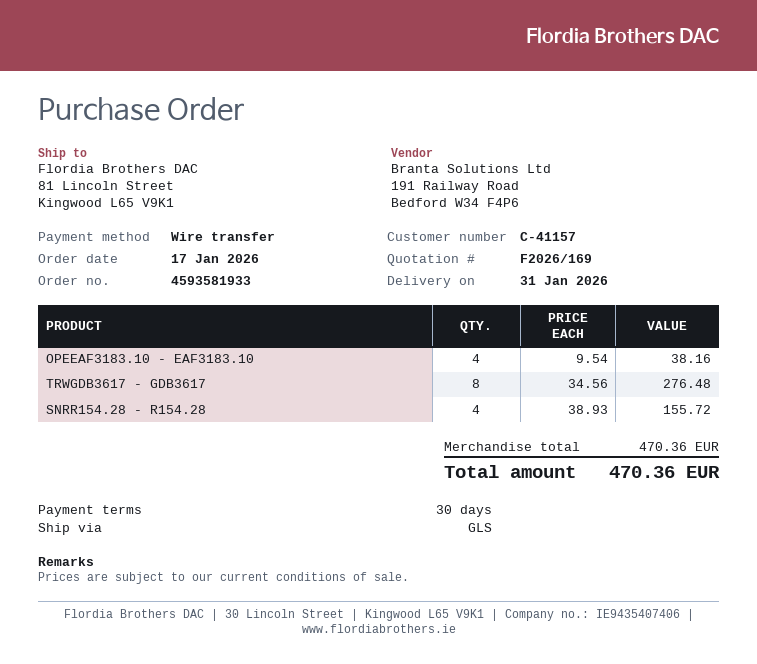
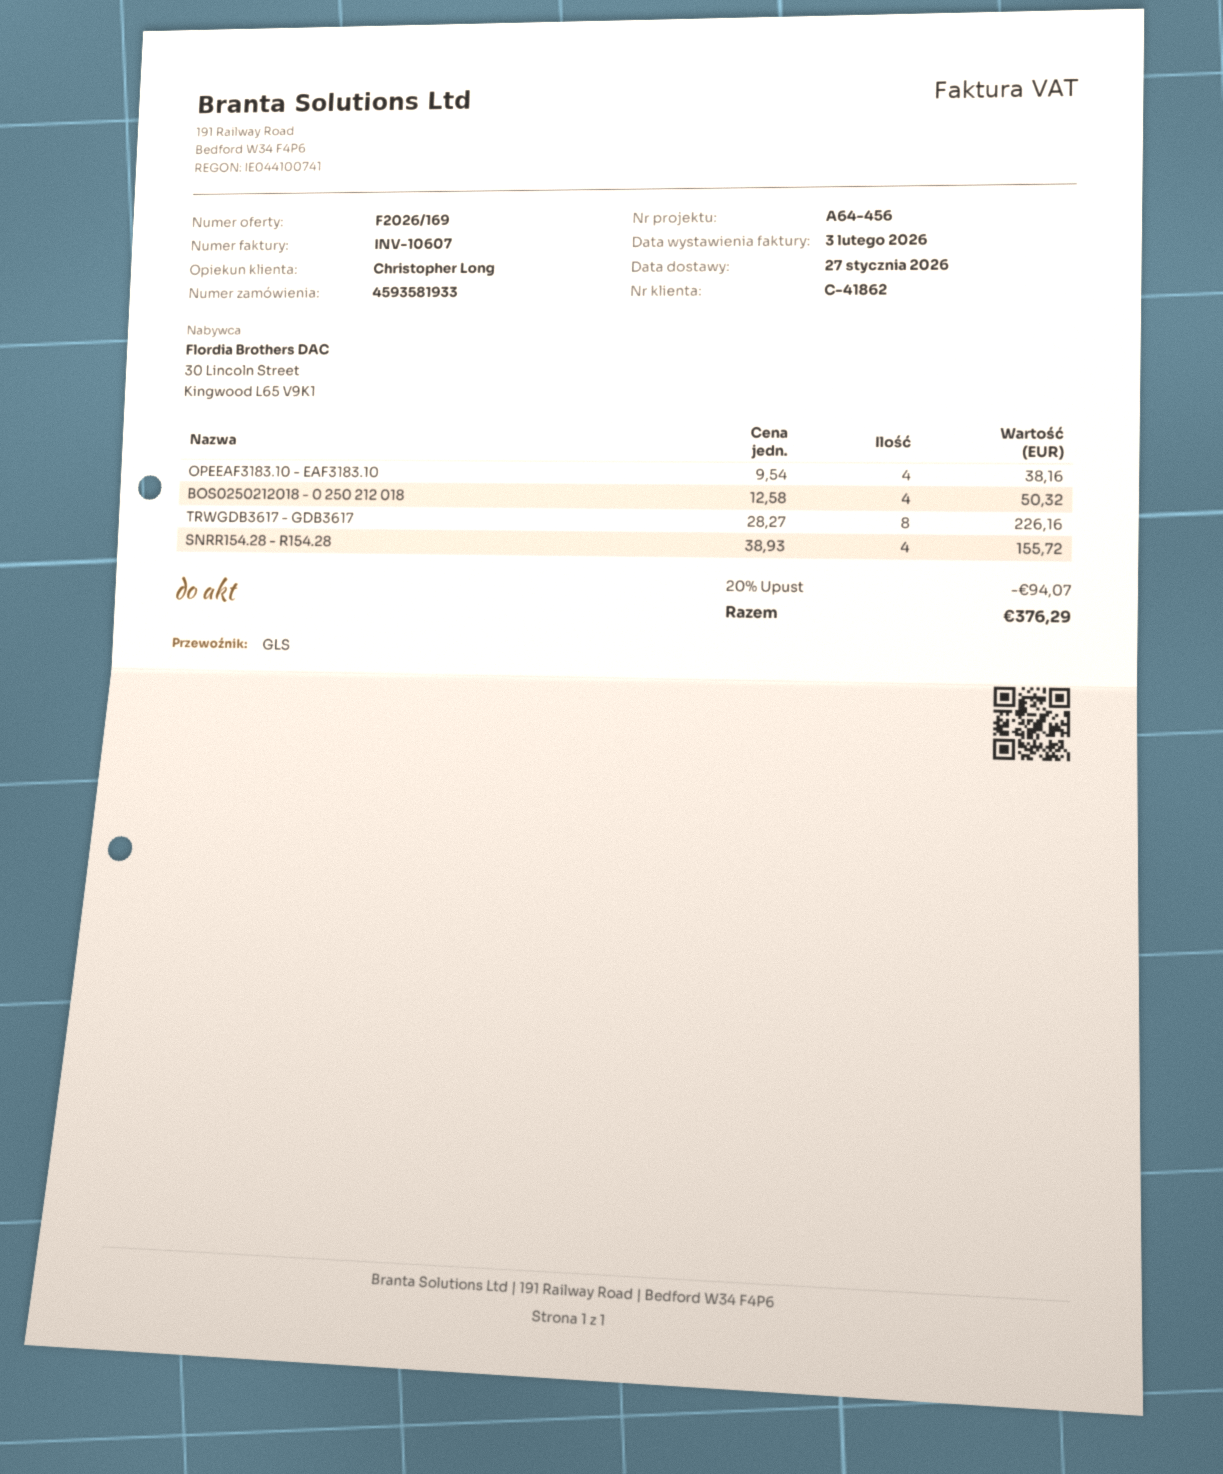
delivery date: 2026-01-31 -> 2026-01-27
customer number: C-41157 -> C-41862
TRWGDB3617 - GDB3617: 8 x 34.56 = 276.48 -> 8 x 28.27 = 226.16
BOS0250212018 - 0 250 212 018: none -> 4 x 12.58 = 50.32
discount: none -> 20% = 94.07
total: 470.36 -> 376.29

